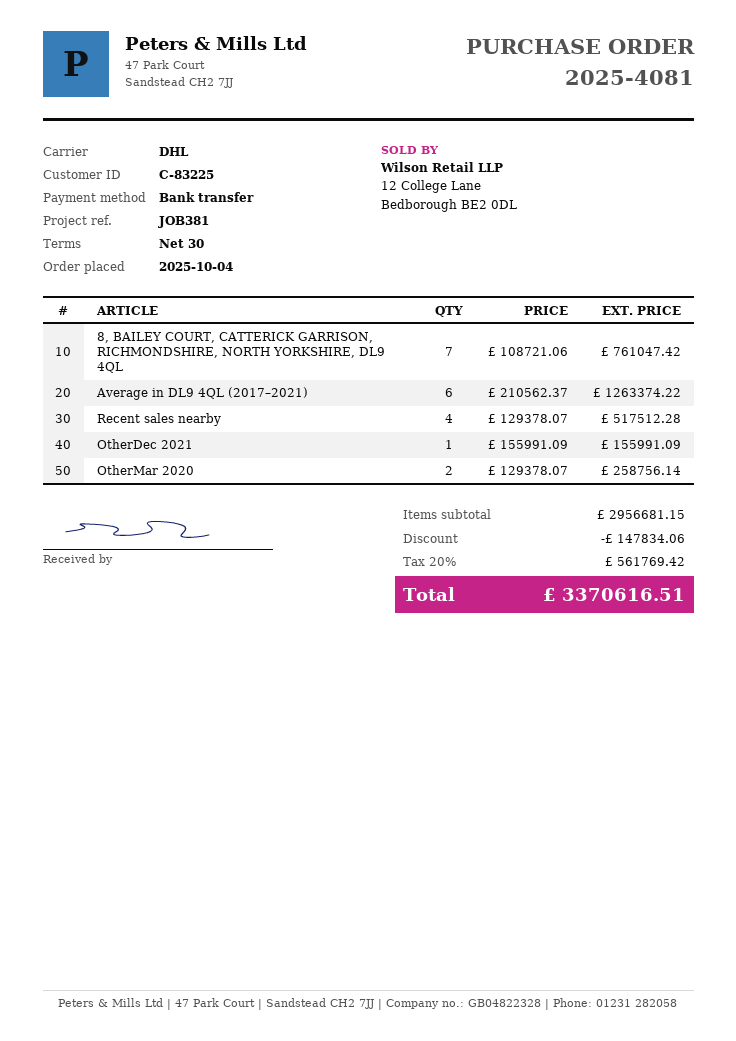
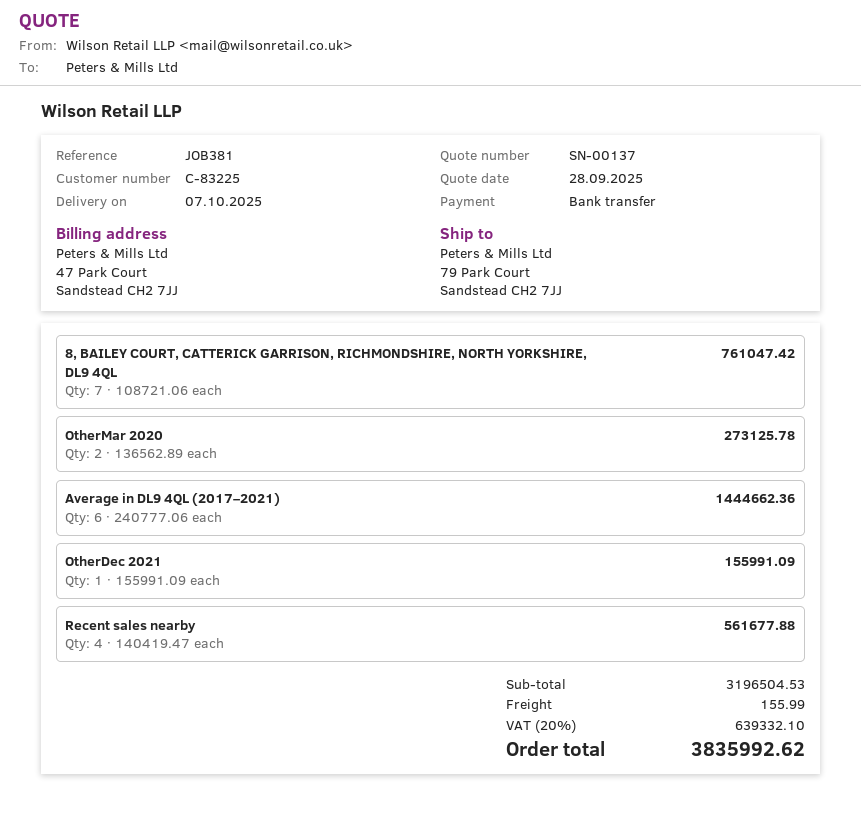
Average in DL9 4QL (2017–2021): 6 x 210562.37 = 1263374.22 -> 6 x 240777.06 = 1444662.36
Recent sales nearby: 4 x 129378.07 = 517512.28 -> 4 x 140419.47 = 561677.88
OtherMar 2020: 2 x 129378.07 = 258756.14 -> 2 x 136562.89 = 273125.78
subtotal: 2956681.15 -> 3196504.53
discount: 147834.06 -> none
shipping: none -> 155.99
tax: 20% = 561769.42 -> 20% = 639332.10
total: 3370616.51 -> 3835992.62

